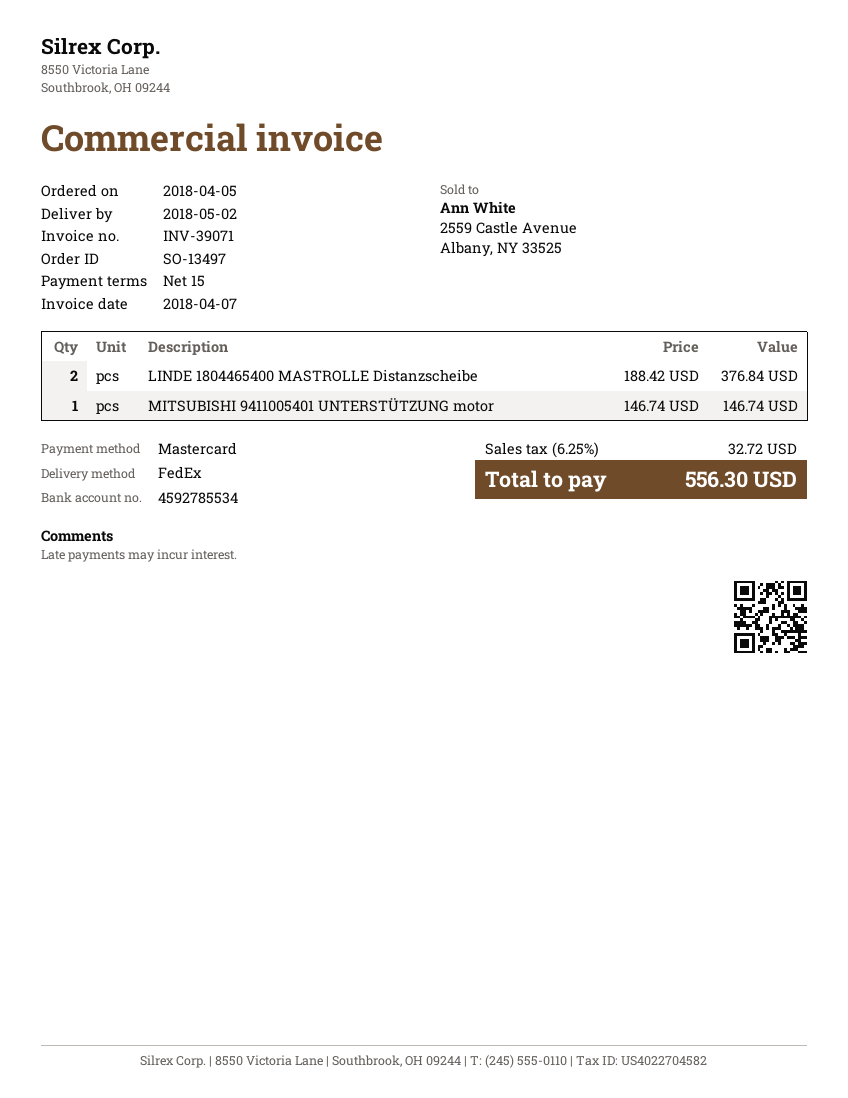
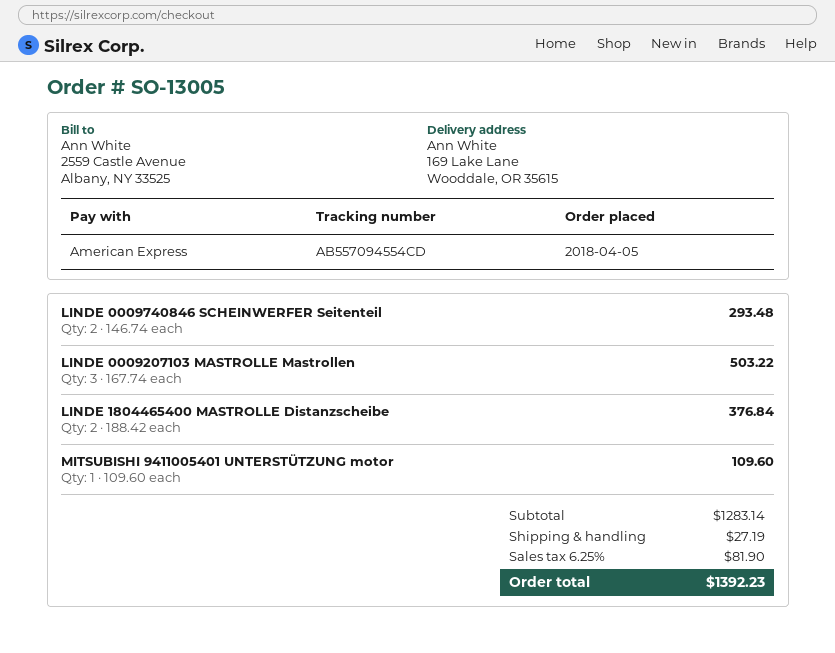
order number: SO-13497 -> SO-13005
payment method: Mastercard -> American Express
MITSUBISHI 9411005401 UNTERSTÜTZUNG motor: 1 x 146.74 = 146.74 -> 1 x 109.60 = 109.60
LINDE 0009740846 SCHEINWERFER Seitenteil: none -> 2 x 146.74 = 293.48
LINDE 0009207103 MASTROLLE Mastrollen: none -> 3 x 167.74 = 503.22
shipping: none -> 27.19
tax: 6.25% = 32.72 -> 6.25% = 81.90
total: 556.30 -> 1392.23

